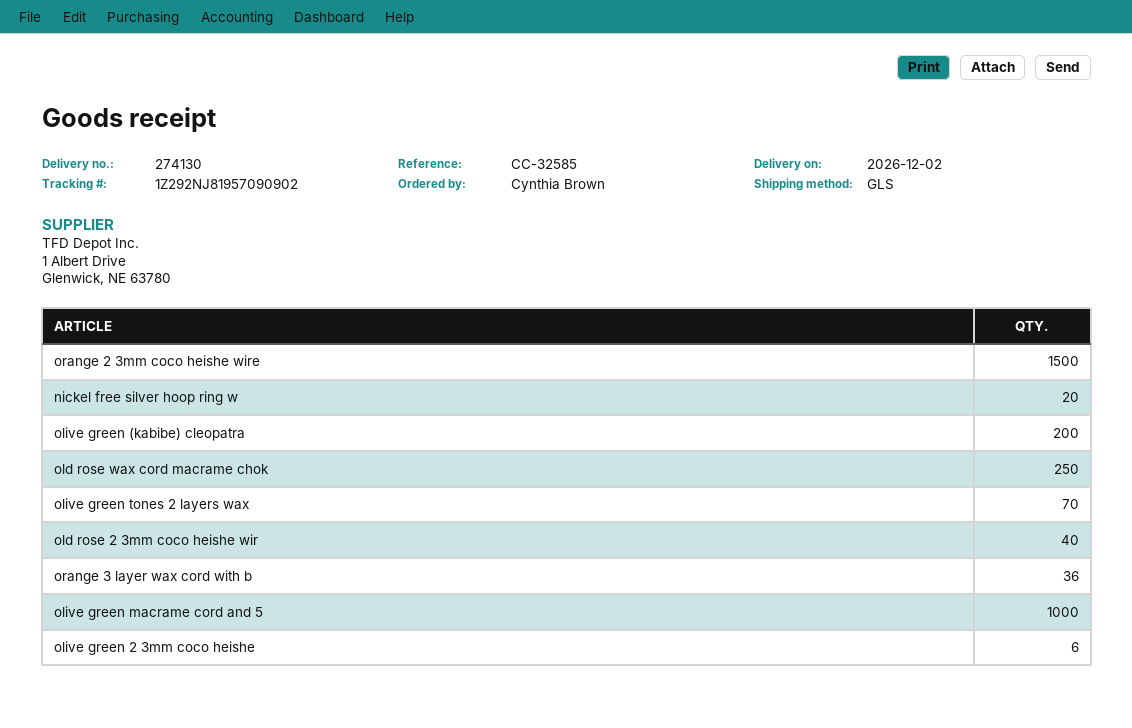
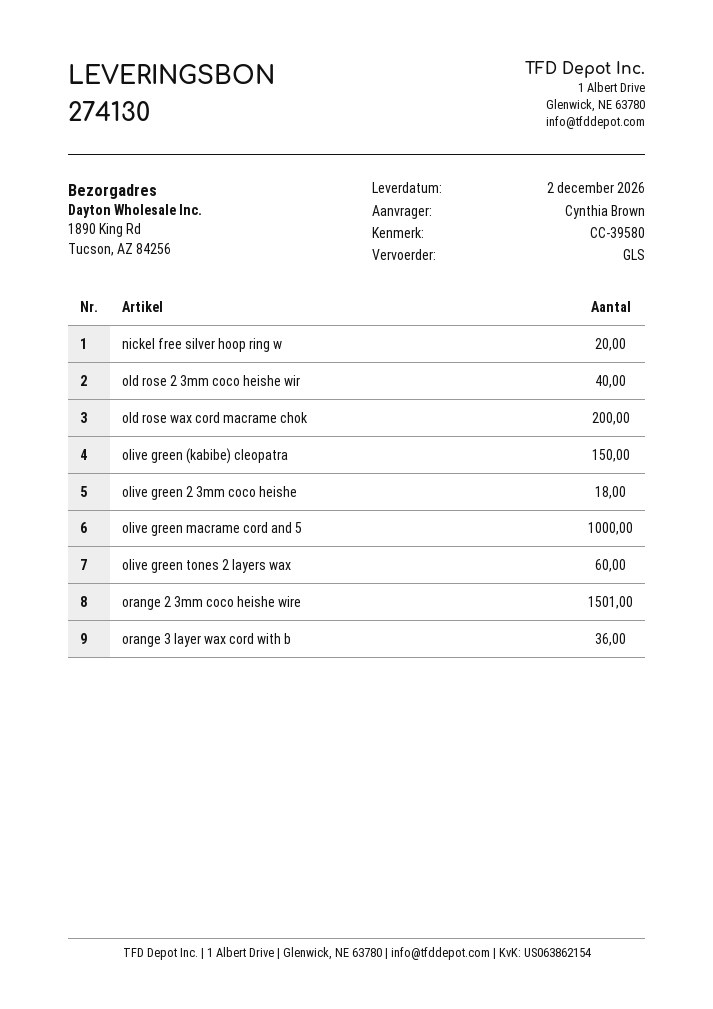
reference: CC-32585 -> CC-39580
orange 2 3mm coco heishe wire: 1500 -> 1501
olive green (kabibe) cleopatra: 200 -> 150
old rose wax cord macrame chok: 250 -> 200
olive green tones 2 layers wax: 70 -> 60
olive green 2 3mm coco heishe: 6 -> 18

